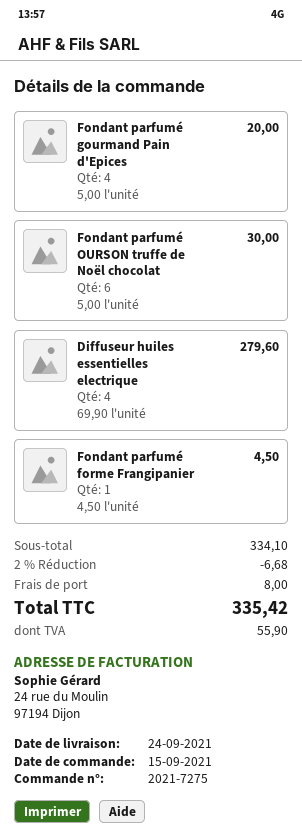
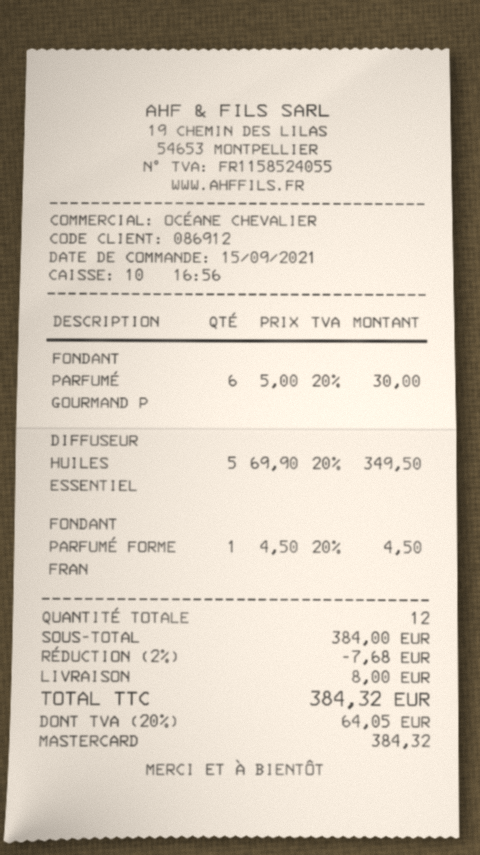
Fondant parfumé gourmand Pain d'Epices: 4 x 5.00 = 20.00 -> 6 x 5.00 = 30.00
Fondant parfumé OURSON truffe de Noël chocolat: 6 x 5.00 = 30.00 -> none
Diffuseur huiles essentielles electrique: 4 x 69.90 = 279.60 -> 5 x 69.90 = 349.50
subtotal: 334.10 -> 384.00
discount: 2% = 6.68 -> 2% = 7.68
tax: 55.90 -> 64.05
total: 335.42 -> 384.32

